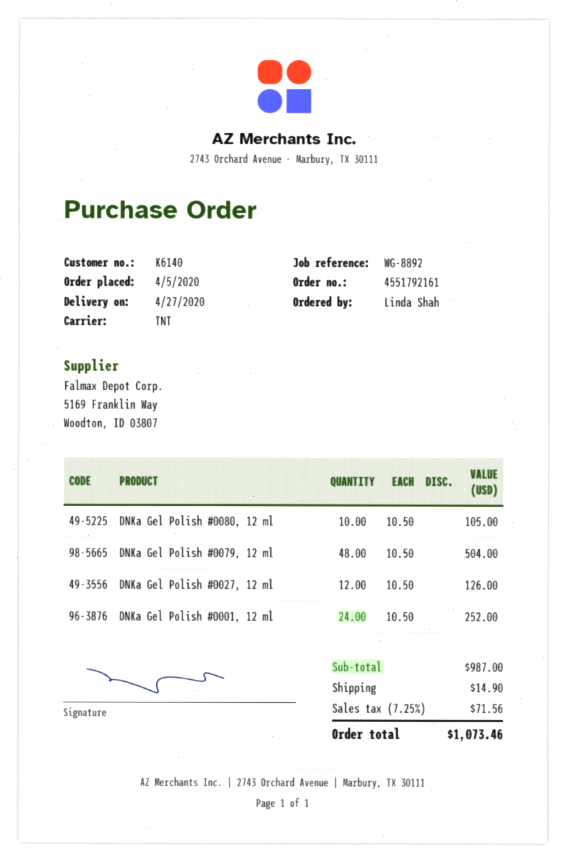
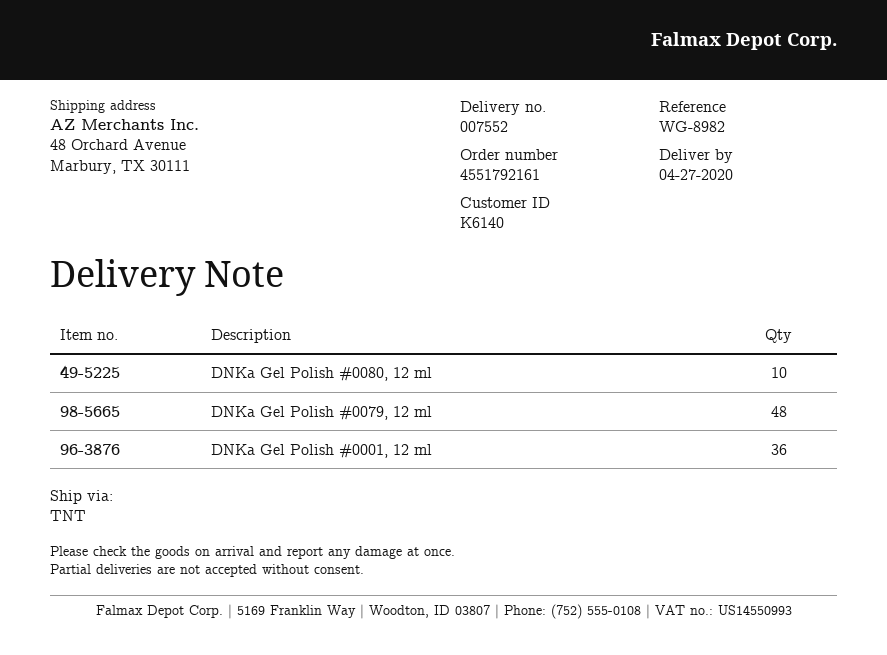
reference: WG-8892 -> WG-8982
DNKa Gel Polish #0027, 12 ml: 12 -> none
DNKa Gel Polish #0001, 12 ml: 24 -> 36

